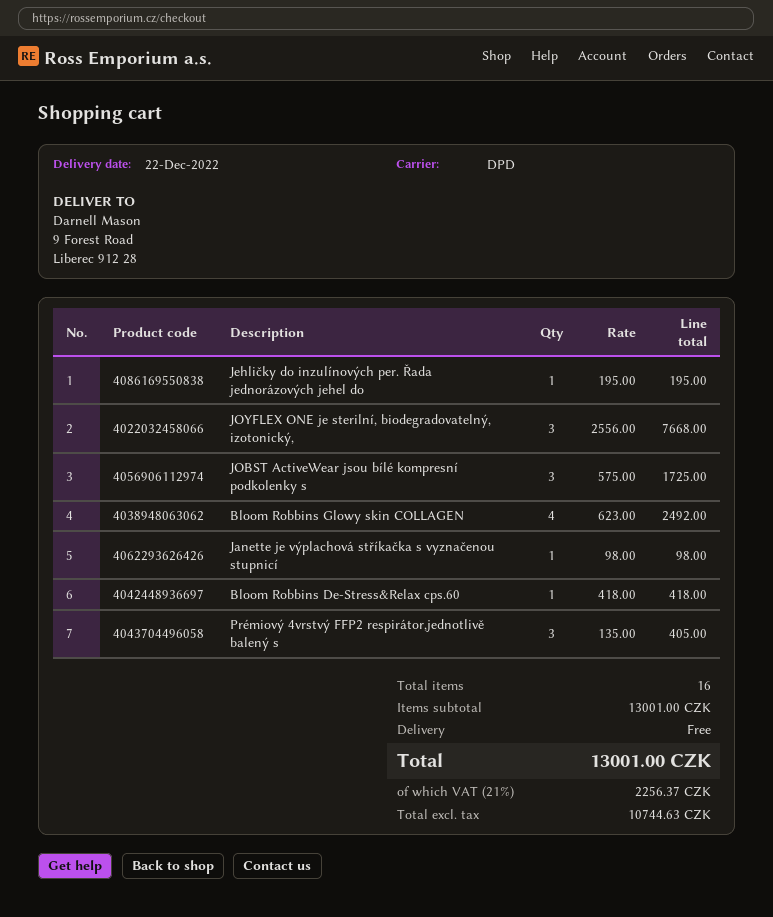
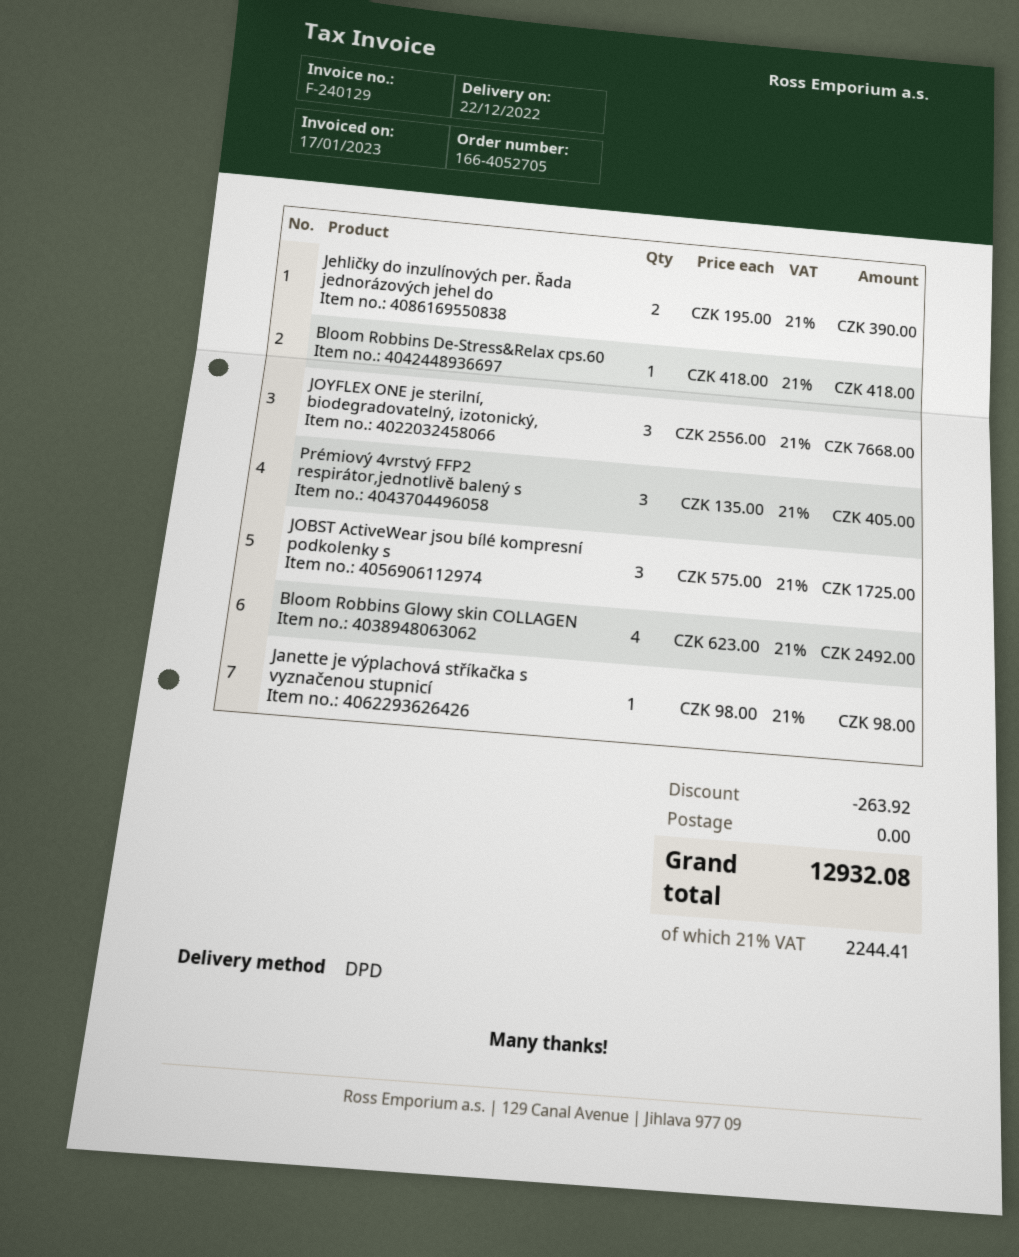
Jehličky do inzulínových per. Řada jednorázových jehel do: 1 x 195.00 = 195.00 -> 2 x 195.00 = 390.00
discount: none -> 263.92
tax: 21% = 2256.37 -> 21% = 2244.41
total: 13001.00 -> 12932.08

